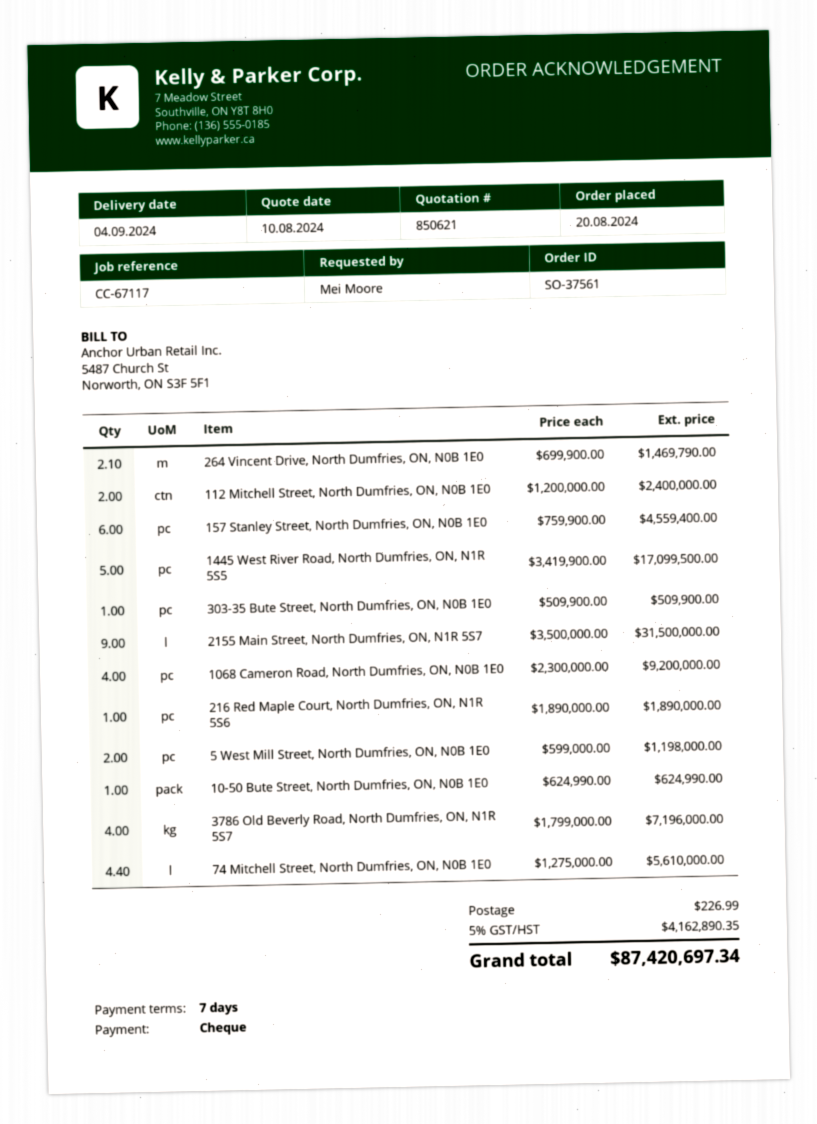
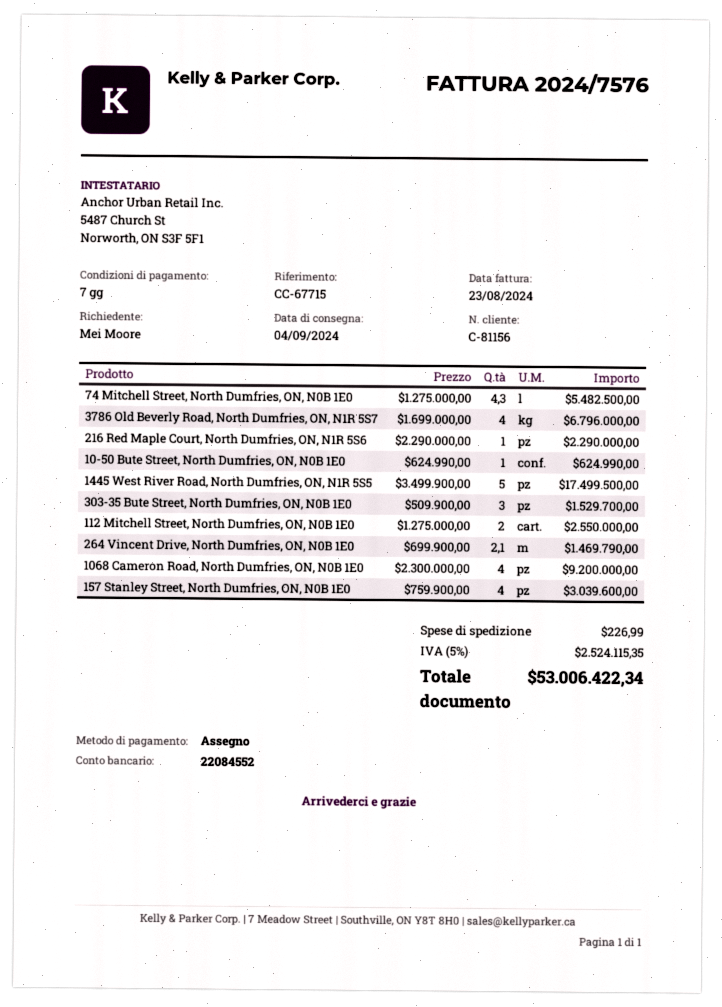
reference: CC-67117 -> CC-67715
112 Mitchell Street, North Dumfries, ON, N0B 1E0: 2 x 1200000.00 = 2400000.00 -> 2 x 1275000.00 = 2550000.00
157 Stanley Street, North Dumfries, ON, N0B 1E0: 6 x 759900.00 = 4559400.00 -> 4 x 759900.00 = 3039600.00
1445 West River Road, North Dumfries, ON, N1R 5S5: 5 x 3419900.00 = 17099500.00 -> 5 x 3499900.00 = 17499500.00
303-35 Bute Street, North Dumfries, ON, N0B 1E0: 1 x 509900.00 = 509900.00 -> 3 x 509900.00 = 1529700.00
2155 Main Street, North Dumfries, ON, N1R 5S7: 9 x 3500000.00 = 31500000.00 -> none
216 Red Maple Court, North Dumfries, ON, N1R 5S6: 1 x 1890000.00 = 1890000.00 -> 1 x 2290000.00 = 2290000.00
5 West Mill Street, North Dumfries, ON, N0B 1E0: 2 x 599000.00 = 1198000.00 -> none
3786 Old Beverly Road, North Dumfries, ON, N1R 5S7: 4 x 1799000.00 = 7196000.00 -> 4 x 1699000.00 = 6796000.00
74 Mitchell Street, North Dumfries, ON, N0B 1E0: 4.4 x 1275000.00 = 5610000.00 -> 4.3 x 1275000.00 = 5482500.00
tax: 5% = 4162890.35 -> 5% = 2524115.35
total: 87420697.34 -> 53006422.34

